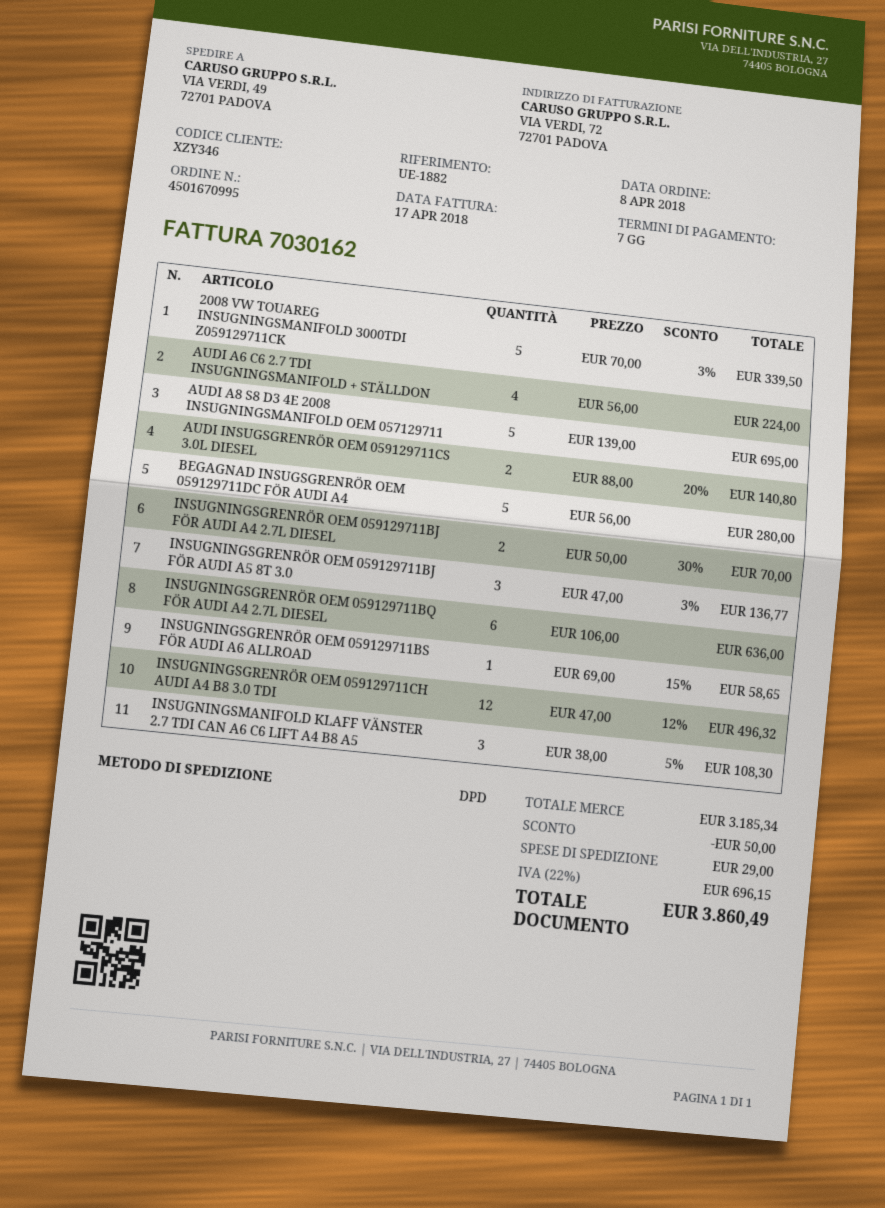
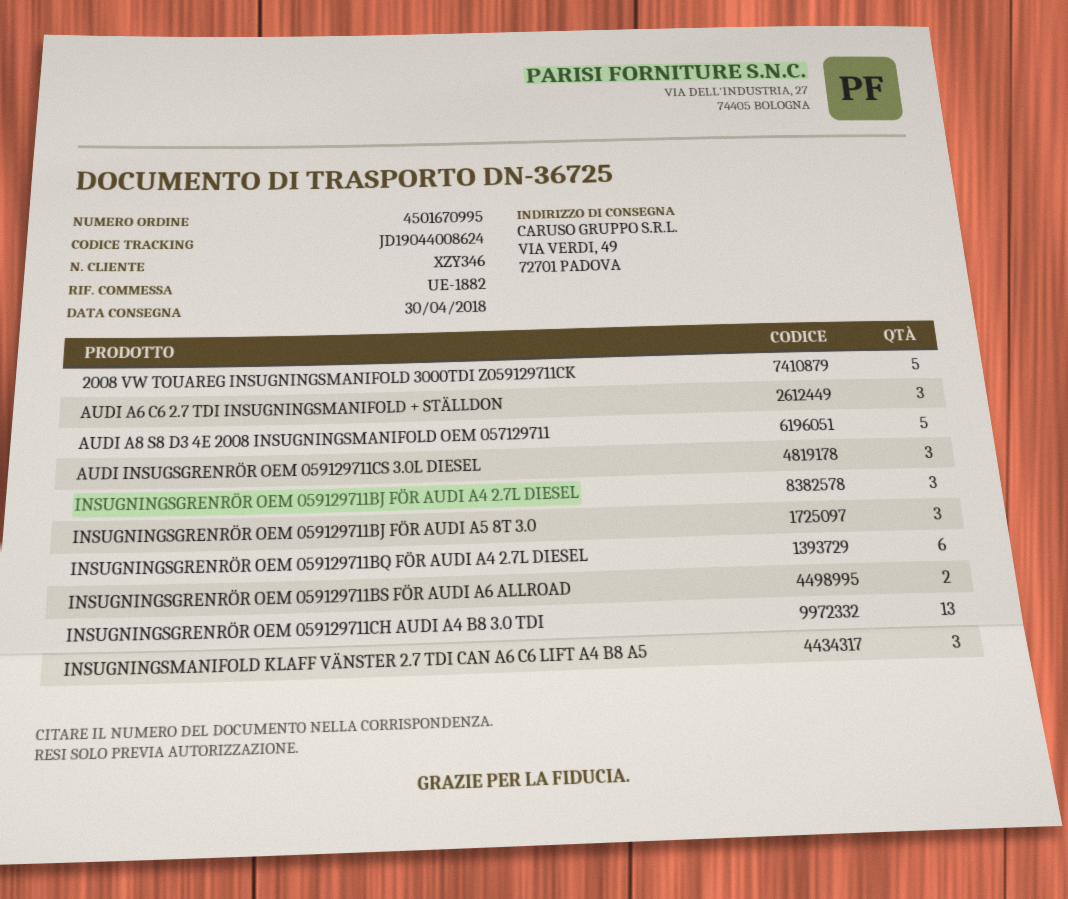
AUDI A6 C6 2.7 TDI INSUGNINGSMANIFOLD + STÄLLDON: 4 -> 3
AUDI INSUGSGRENRÖR OEM 059129711CS 3.0L DIESEL: 2 -> 3
BEGAGNAD INSUGSGRENRÖR OEM 059129711DC FÖR AUDI A4: 5 -> none
INSUGNINGSGRENRÖR OEM 059129711BJ FÖR AUDI A4 2.7L DIESEL: 2 -> 3
INSUGNINGSGRENRÖR OEM 059129711BS FÖR AUDI A6 ALLROAD: 1 -> 2
INSUGNINGSGRENRÖR OEM 059129711CH AUDI A4 B8 3.0 TDI: 12 -> 13

